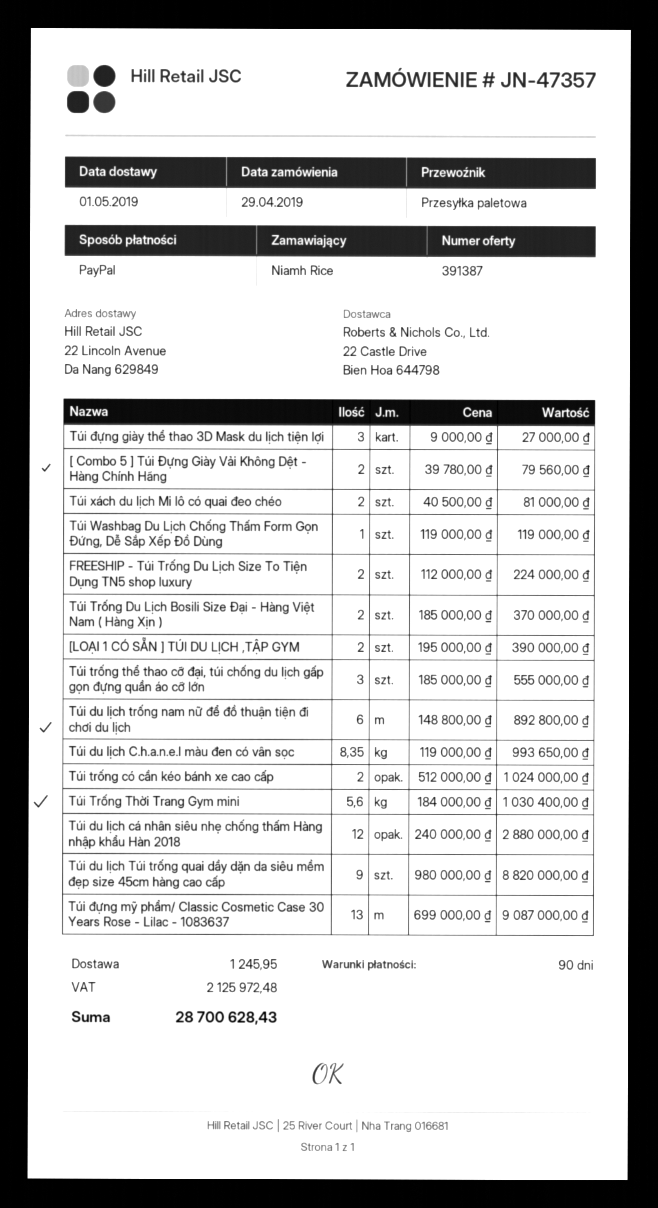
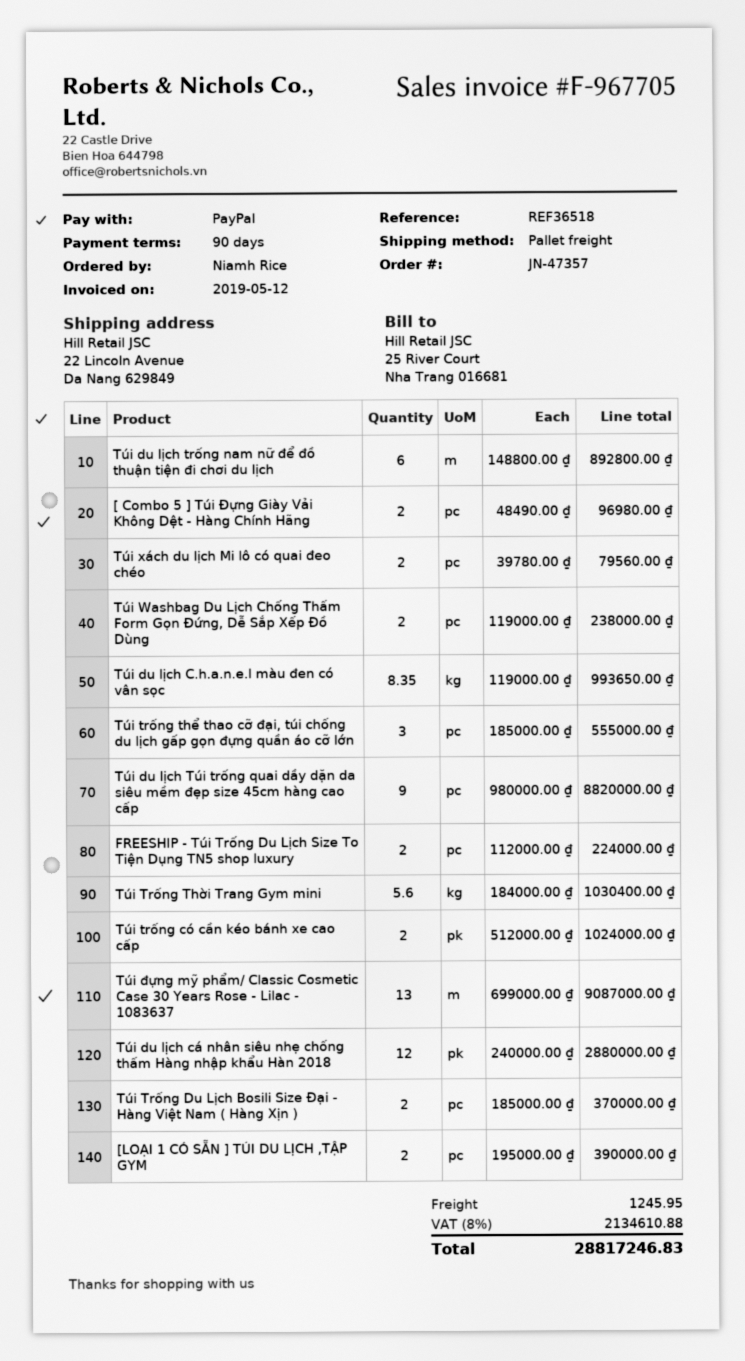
Túi đựng giày thể thao 3D Mask du lịch tiện lợi: 3 x 9000.00 = 27000.00 -> none
[ Combo 5 ] Túi Đựng Giày Vải Không Dệt - Hàng Chính Hãng: 2 x 39780.00 = 79560.00 -> 2 x 48490.00 = 96980.00
Túi xách du lịch Mi lô có quai đeo chéo: 2 x 40500.00 = 81000.00 -> 2 x 39780.00 = 79560.00
Túi Washbag Du Lịch Chống Thấm Form Gọn Đứng, Dễ Sắp Xếp Đồ Dùng: 1 x 119000.00 = 119000.00 -> 2 x 119000.00 = 238000.00
tax: 2125972.48 -> 2134610.88
total: 28700628.43 -> 28817246.83

